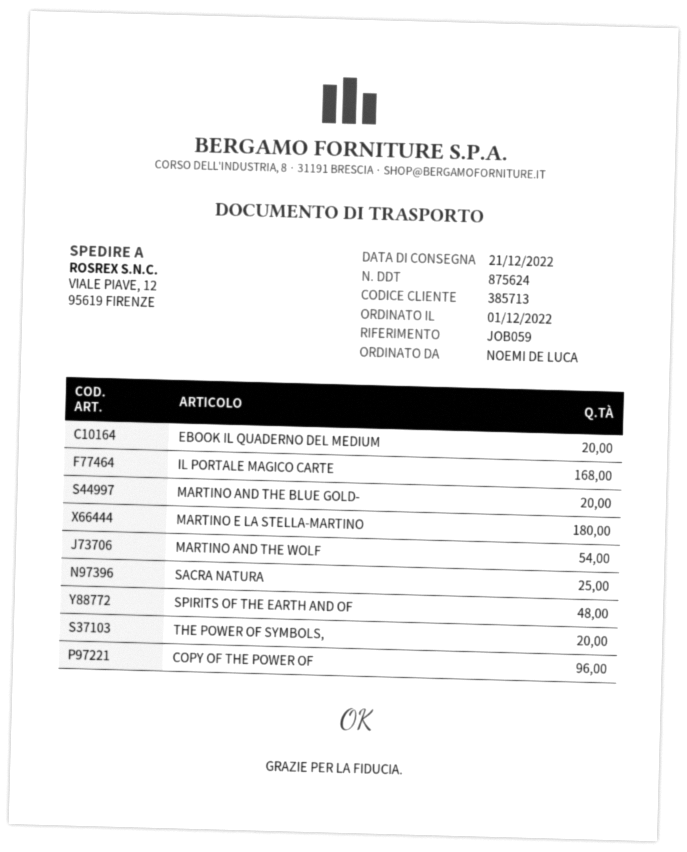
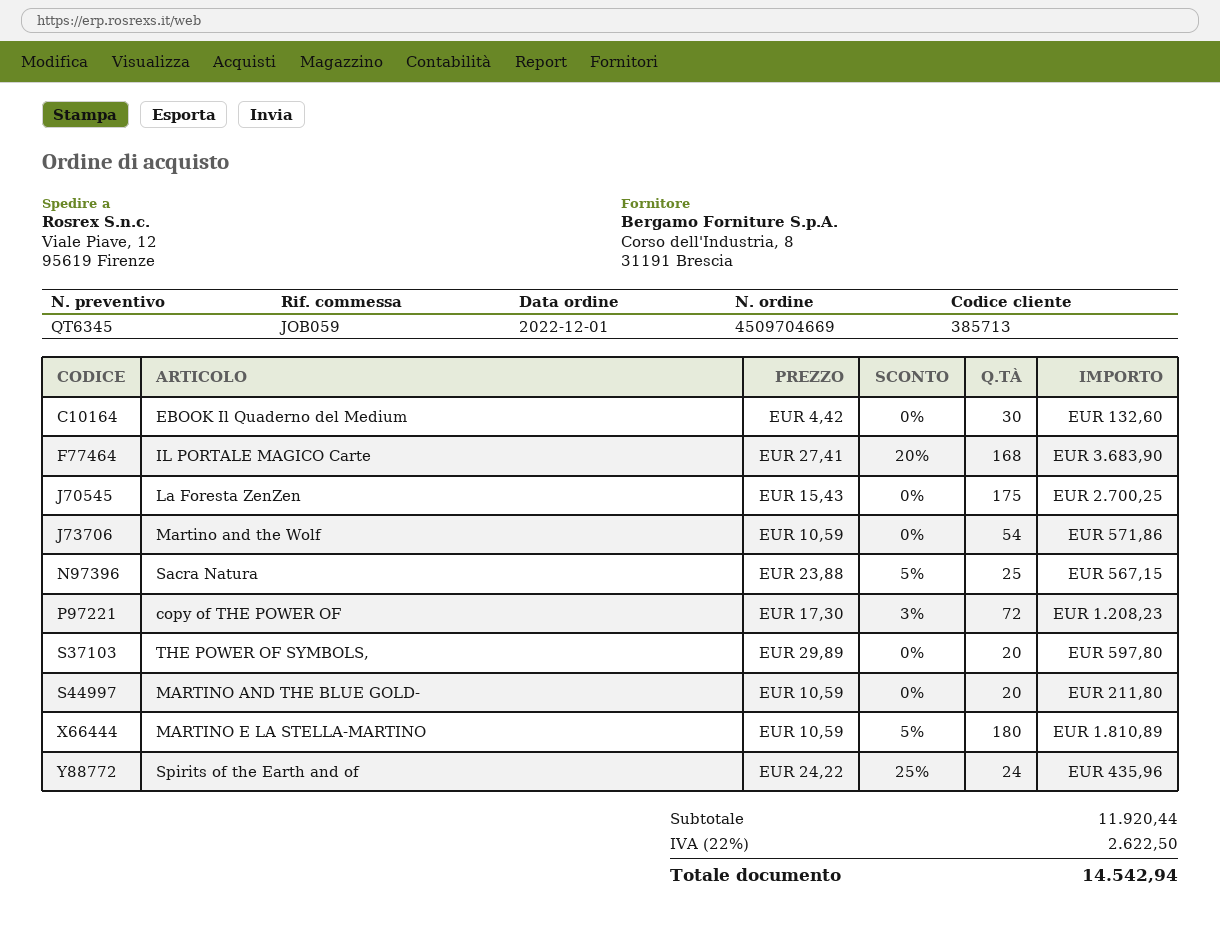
EBOOK IL QUADERNO DEL MEDIUM: 20 -> 30
SPIRITS OF THE EARTH AND OF: 48 -> 24
COPY OF THE POWER OF: 96 -> 72
La Foresta ZenZen: none -> 175

